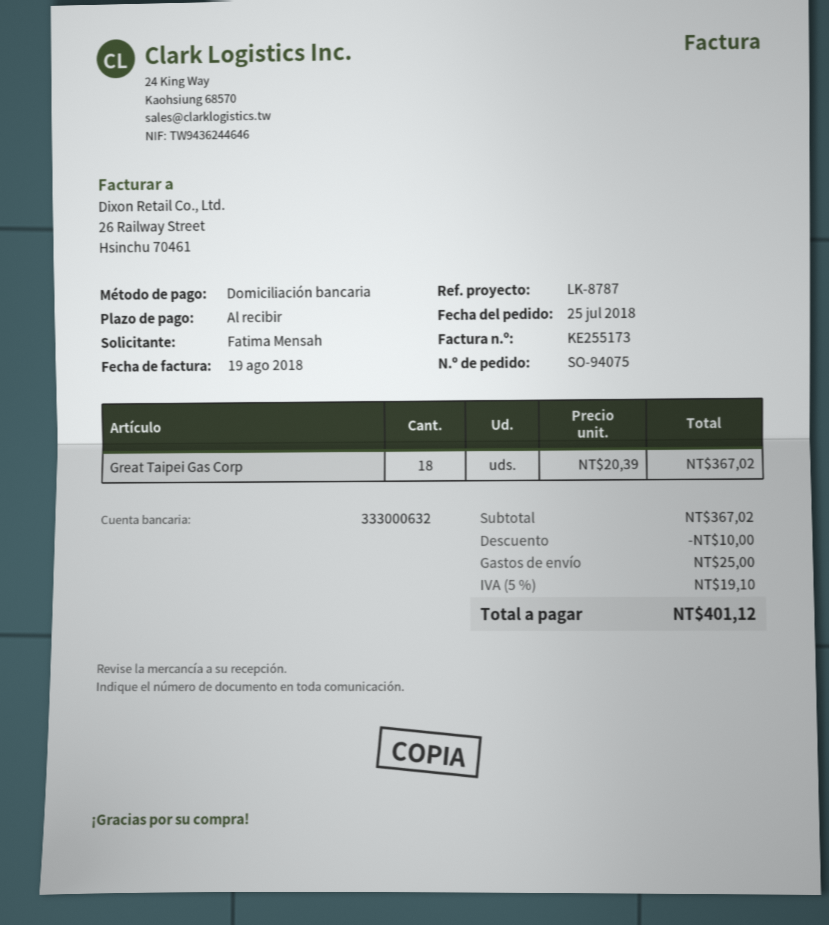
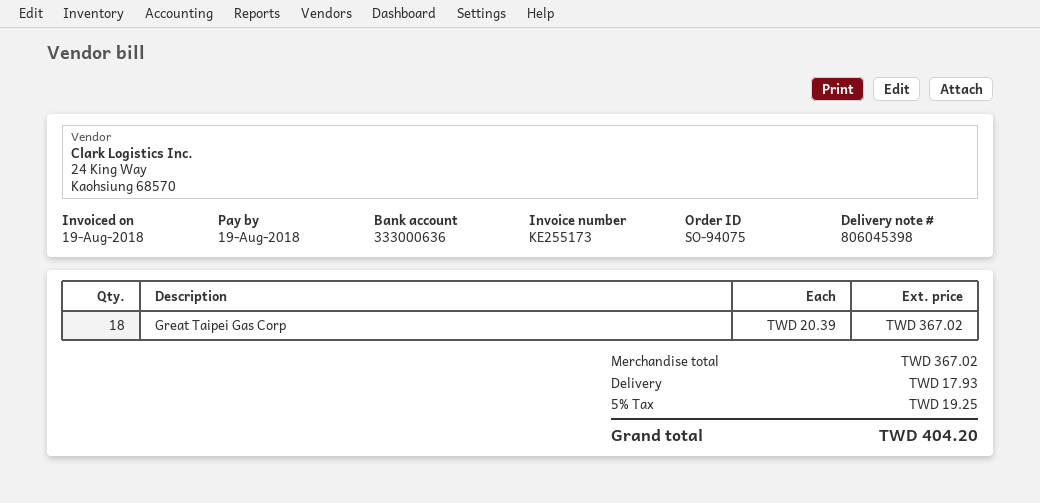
bank account: 333000632 -> 333000636
discount: 10.00 -> none
shipping: 25.00 -> 17.93
tax: 5% = 19.10 -> 5% = 19.25
total: 401.12 -> 404.20

